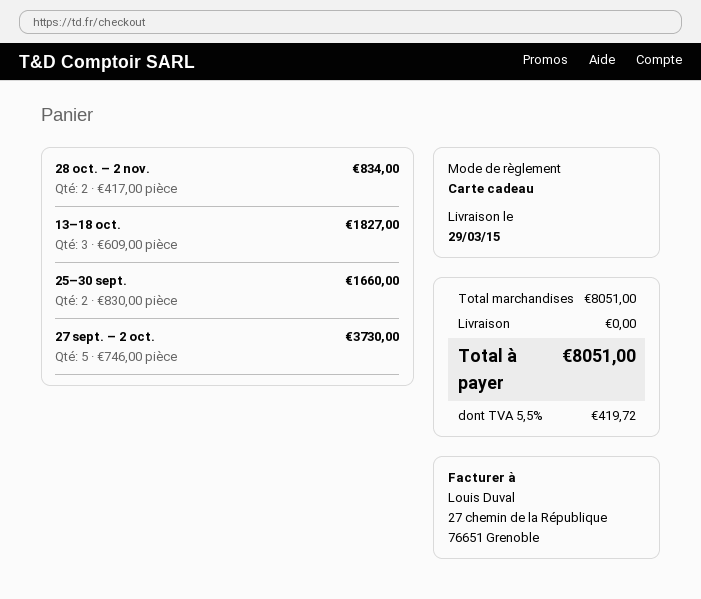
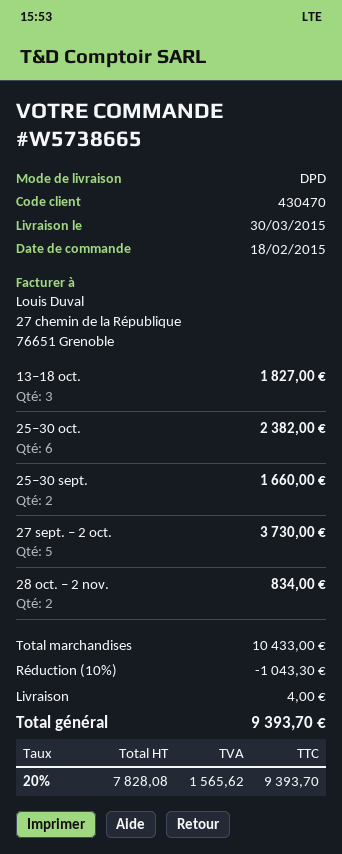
delivery date: 2015-03-29 -> 2015-03-30
25–30 oct.: none -> 6 for 2382.00
subtotal: 8051.00 -> 10433.00
discount: none -> 10% = 1043.30
shipping: 0.00 -> 4.00
tax: 5.5% = 419.72 -> 20% = 1565.62
total: 8051.00 -> 9393.70

